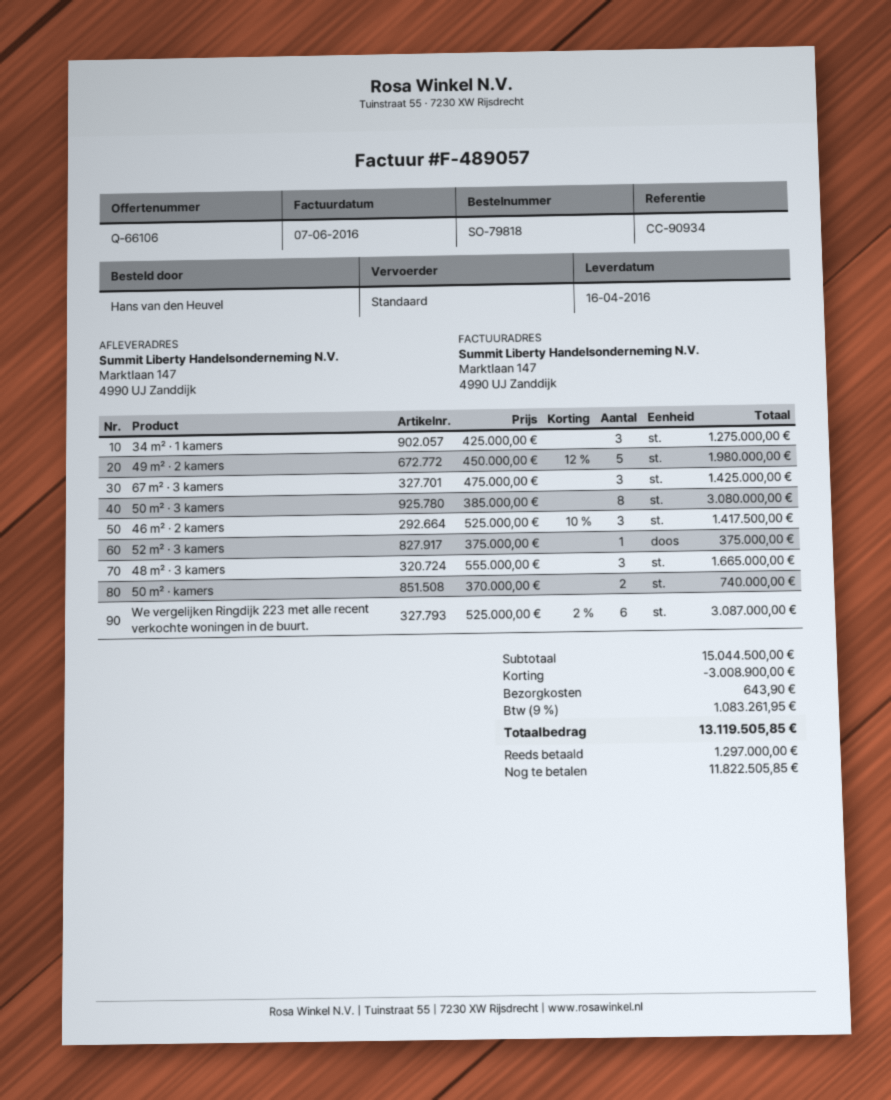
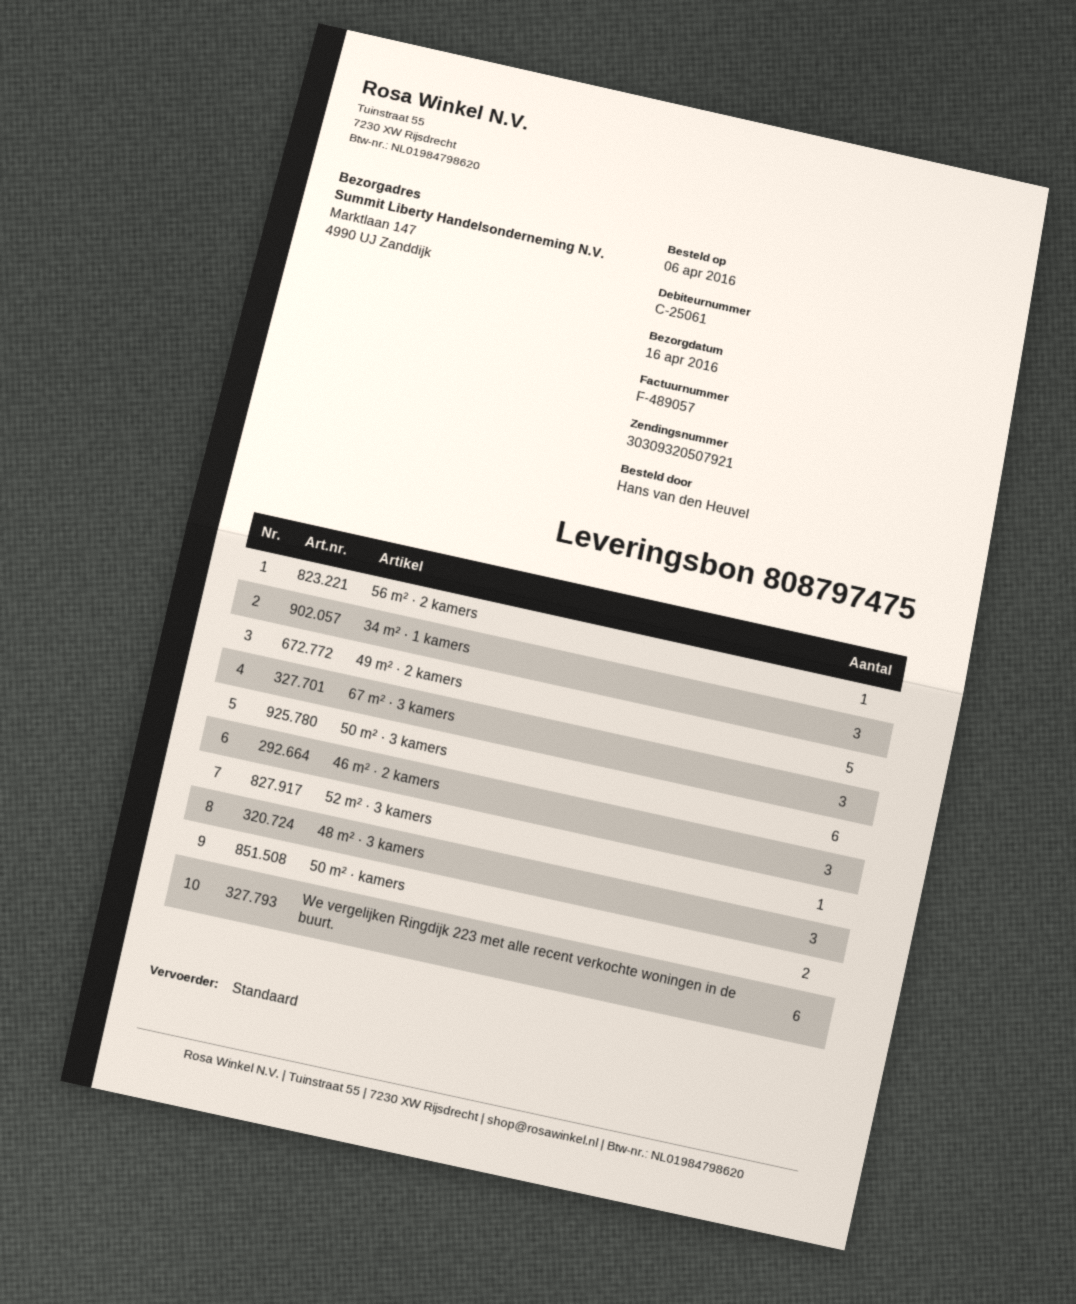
50 m² · 3 kamers: 8 -> 6
56 m² · 2 kamers: none -> 1

